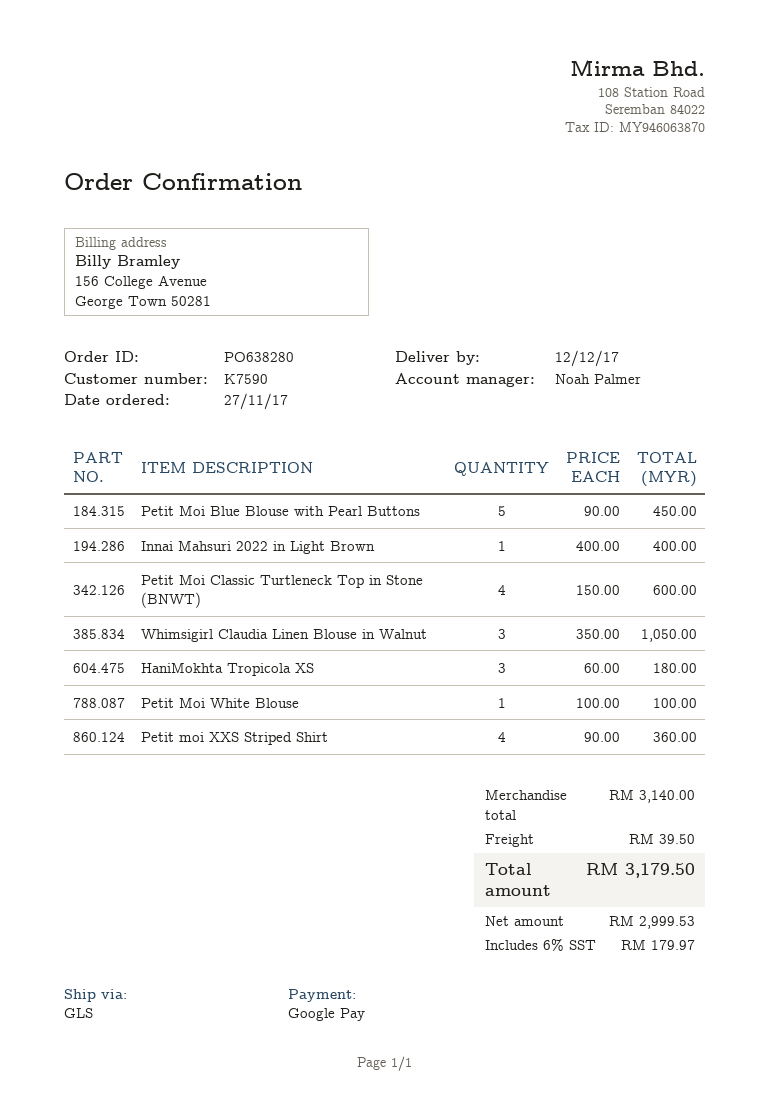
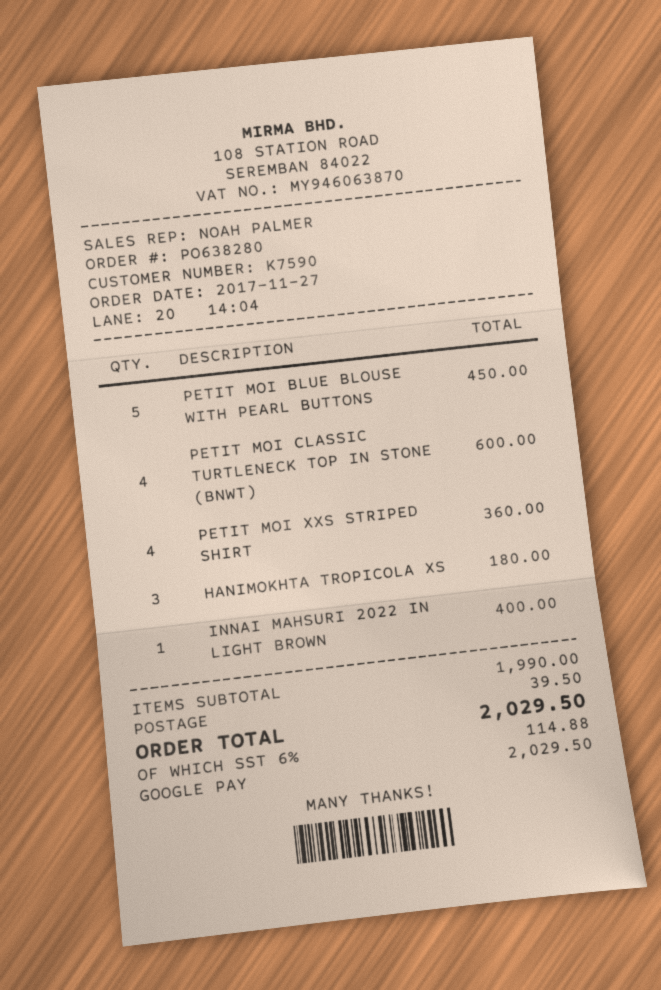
Whimsigirl Claudia Linen Blouse in Walnut: 3 for 1050.00 -> none
Petit Moi White Blouse: 1 for 100.00 -> none
subtotal: 3140.00 -> 1990.00
tax: 6% = 179.97 -> 6% = 114.88
total: 3179.50 -> 2029.50

